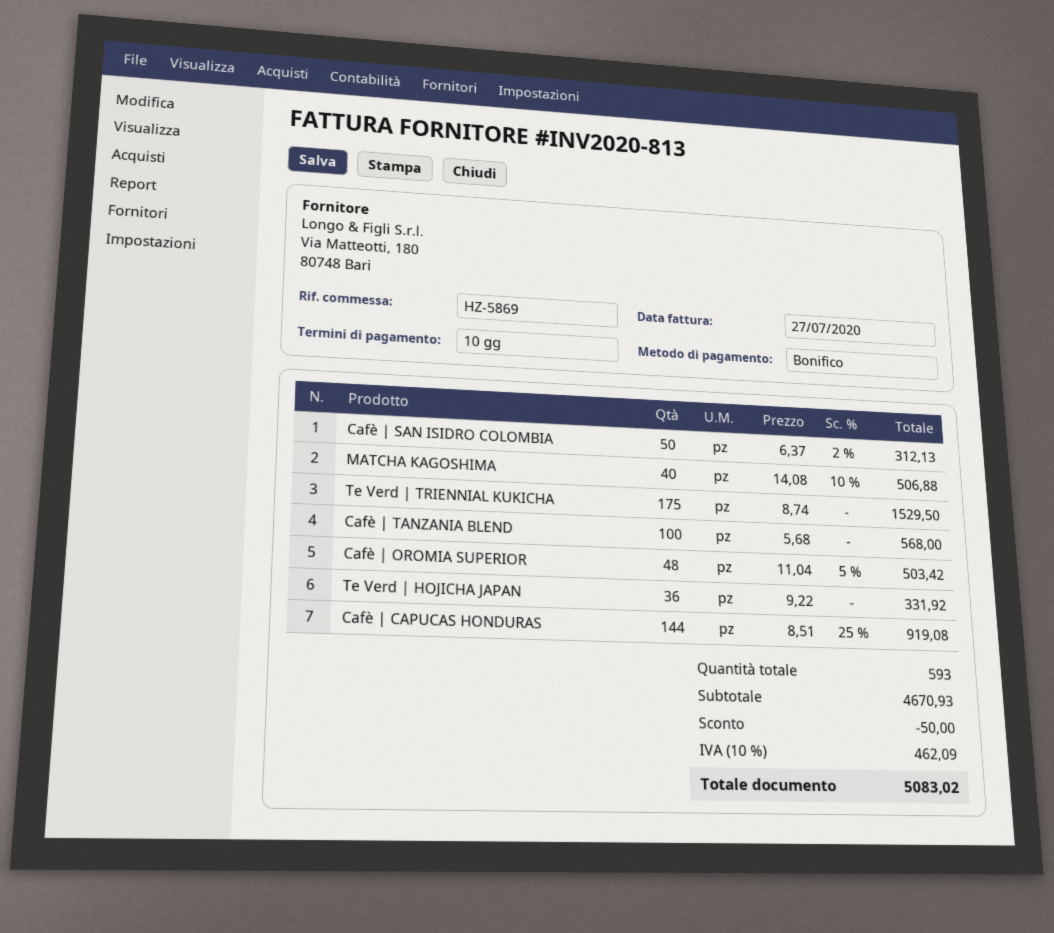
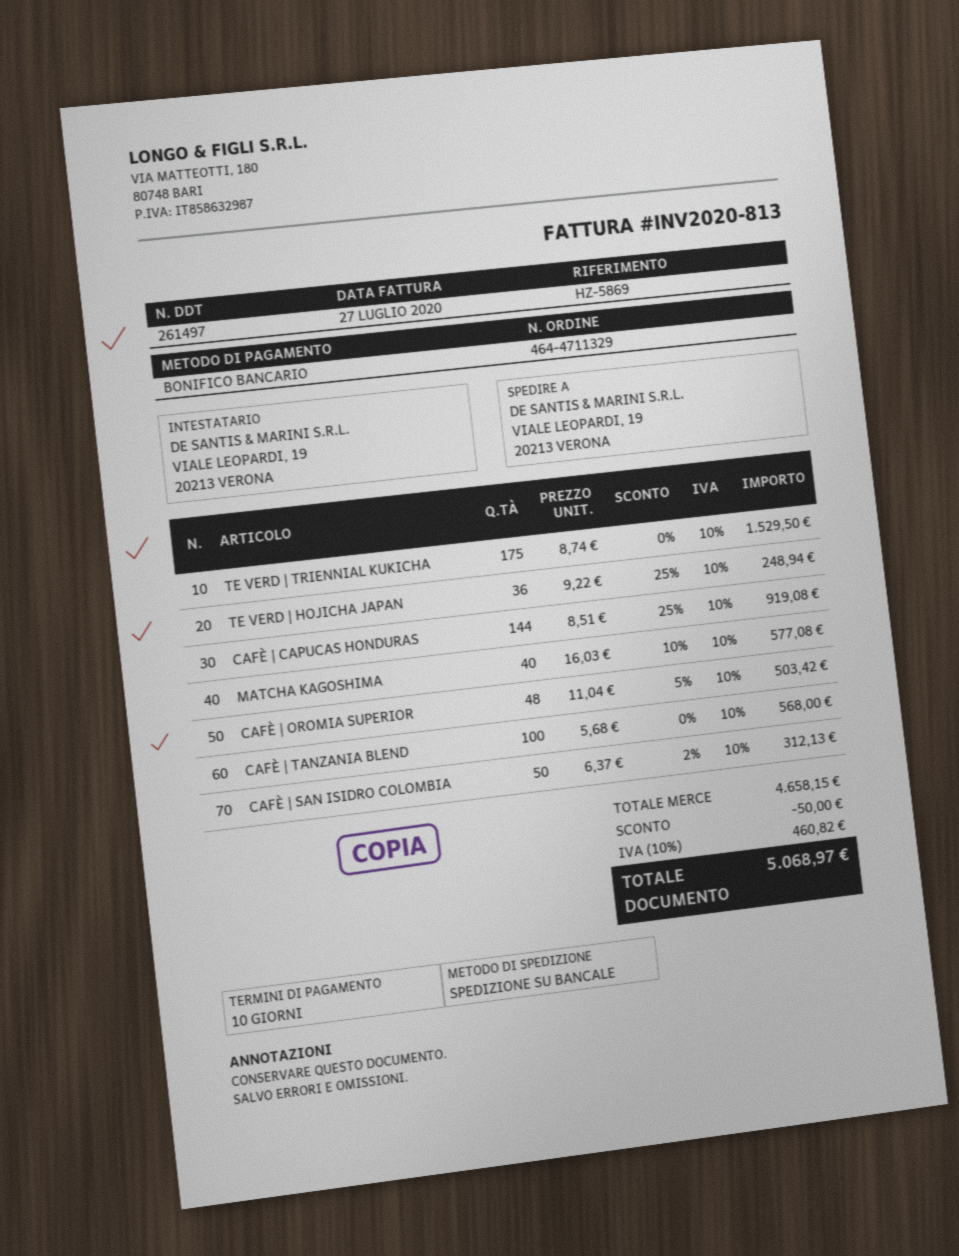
MATCHA KAGOSHIMA: 40 x 14.08 - 10% = 506.88 -> 40 x 16.03 - 10% = 577.08
Te Verd | HOJICHA JAPAN: 36 x 9.22 = 331.92 -> 36 x 9.22 - 25% = 248.94
subtotal: 4670.93 -> 4658.15
tax: 10% = 462.09 -> 10% = 460.82
total: 5083.02 -> 5068.97

